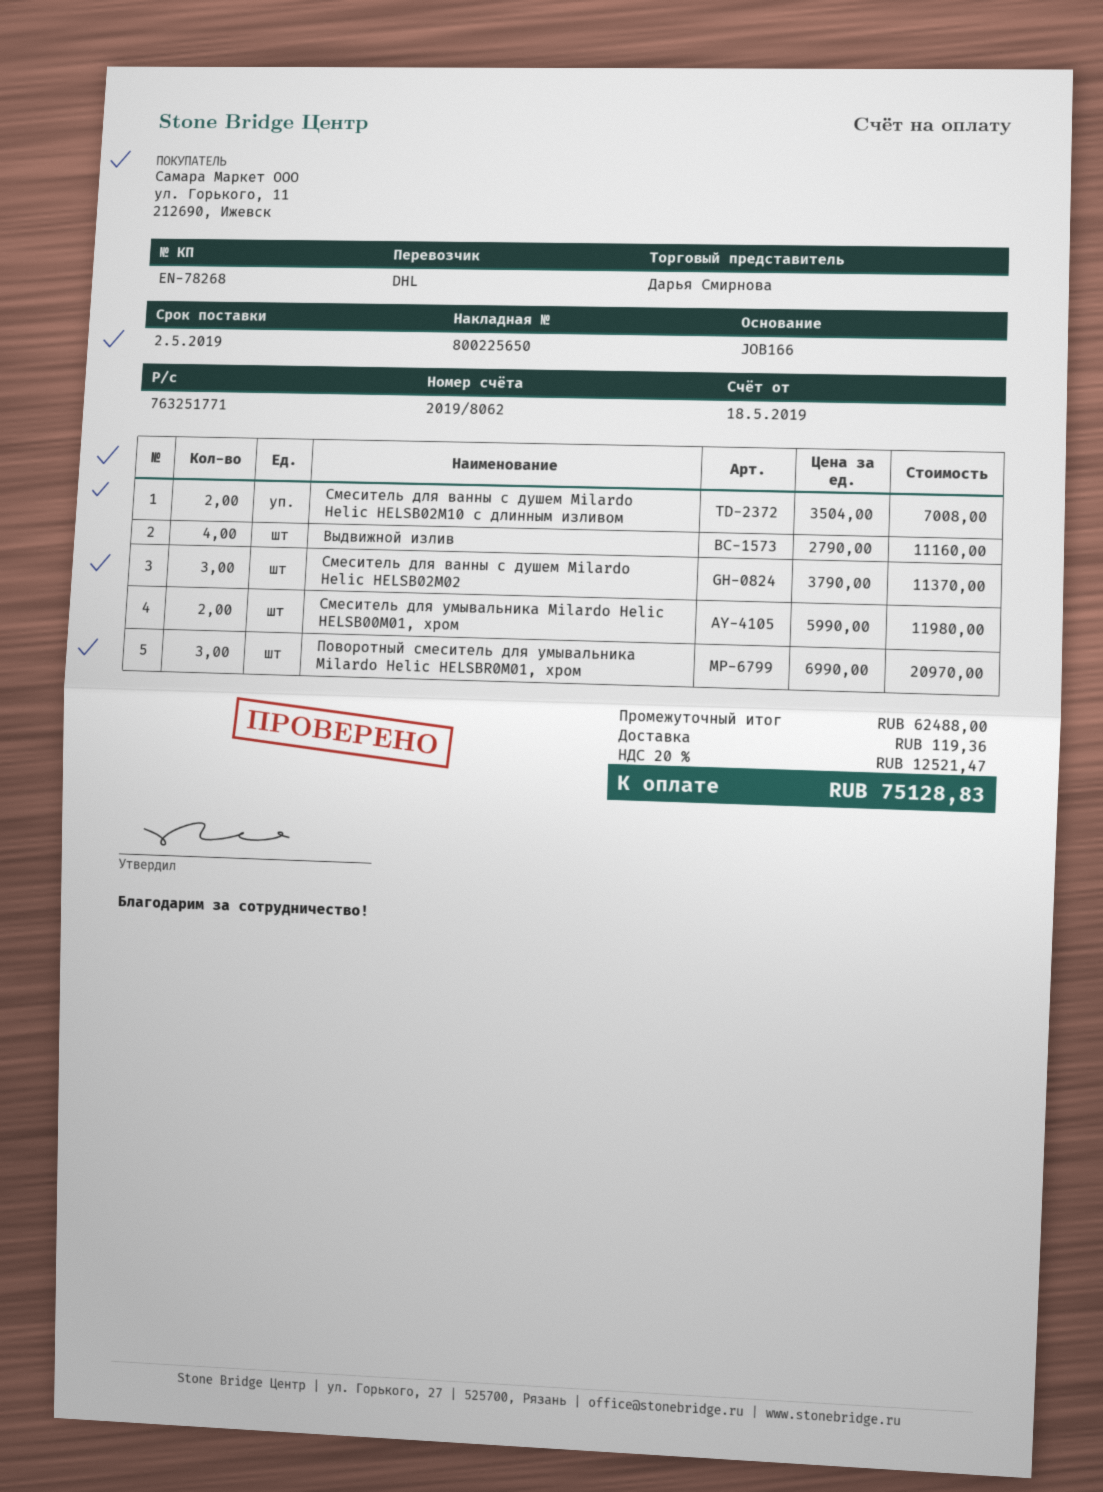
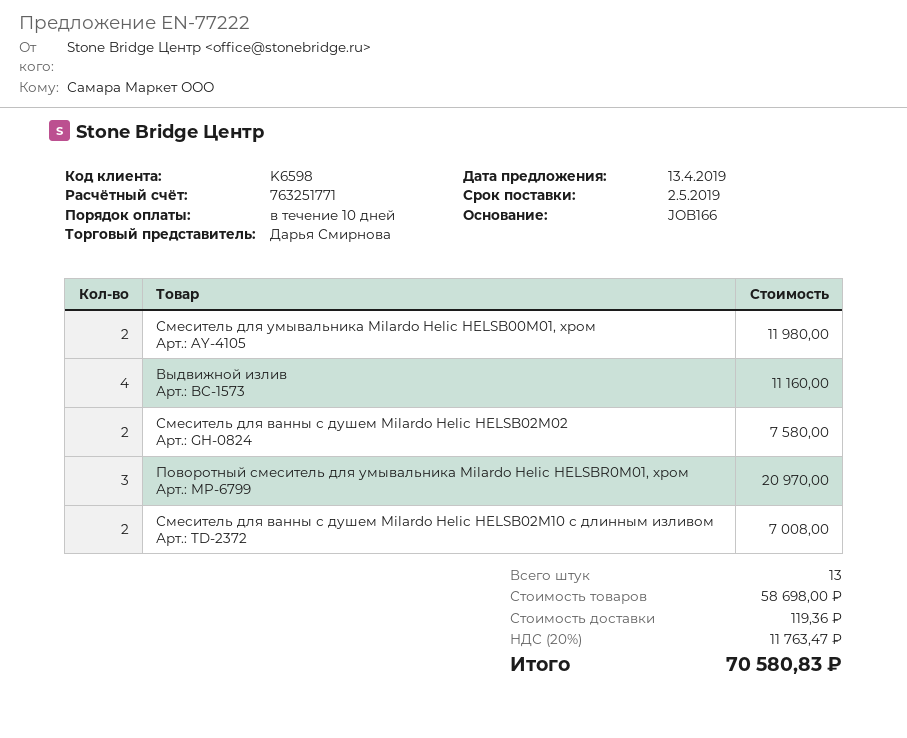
quote number: EN-78268 -> EN-77222
Смеситель для ванны с душем Milardo Helic HELSB02M02: 3 for 11370.00 -> 2 for 7580.00
subtotal: 62488.00 -> 58698.00
tax: 20% = 12521.47 -> 20% = 11763.47
total: 75128.83 -> 70580.83

